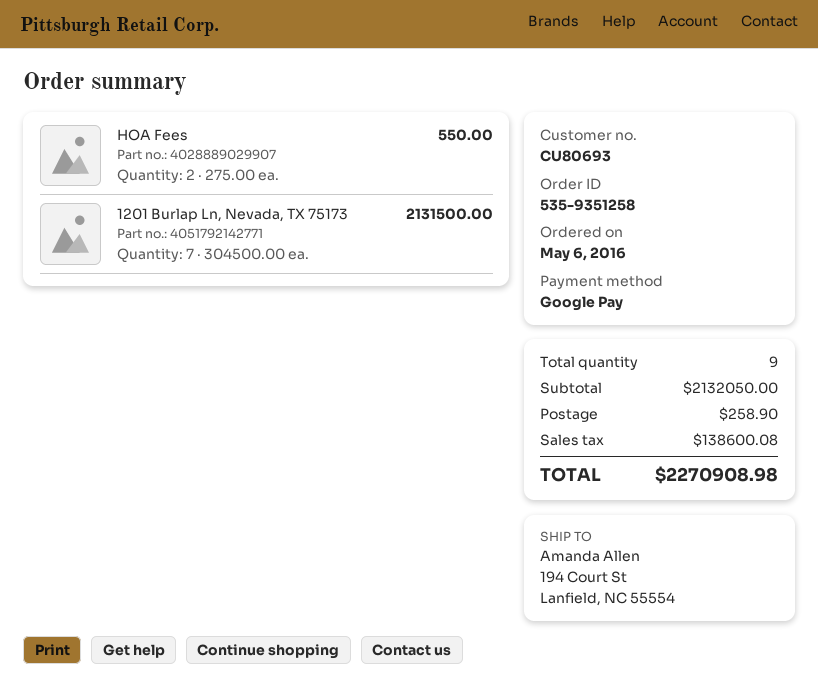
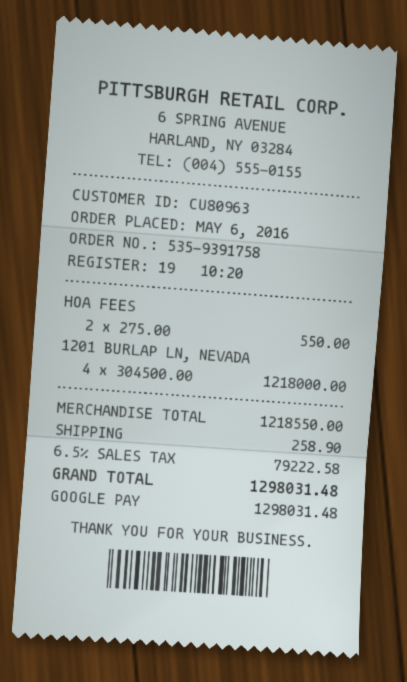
order number: 535-9351258 -> 535-9391758
customer number: CU80693 -> CU80963
1201 Burlap Ln, Nevada, TX 75173: 7 x 304500.00 = 2131500.00 -> 4 x 304500.00 = 1218000.00
subtotal: 2132050.00 -> 1218550.00
tax: 138600.08 -> 79222.58
total: 2270908.98 -> 1298031.48

